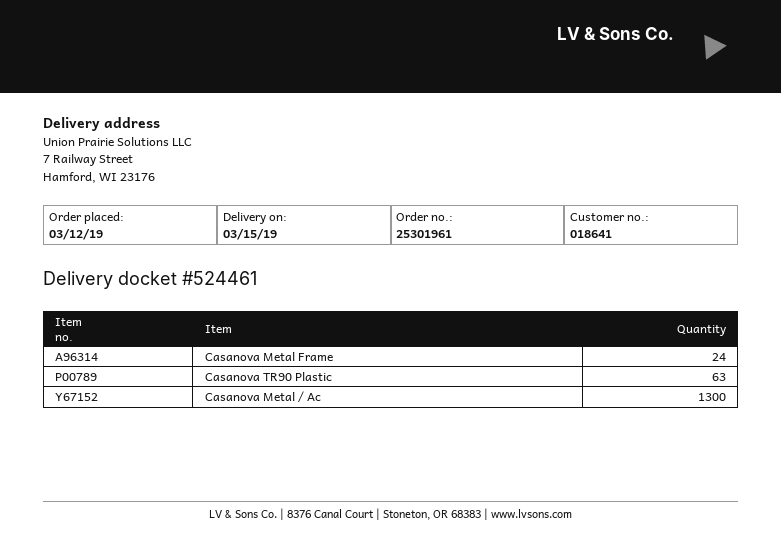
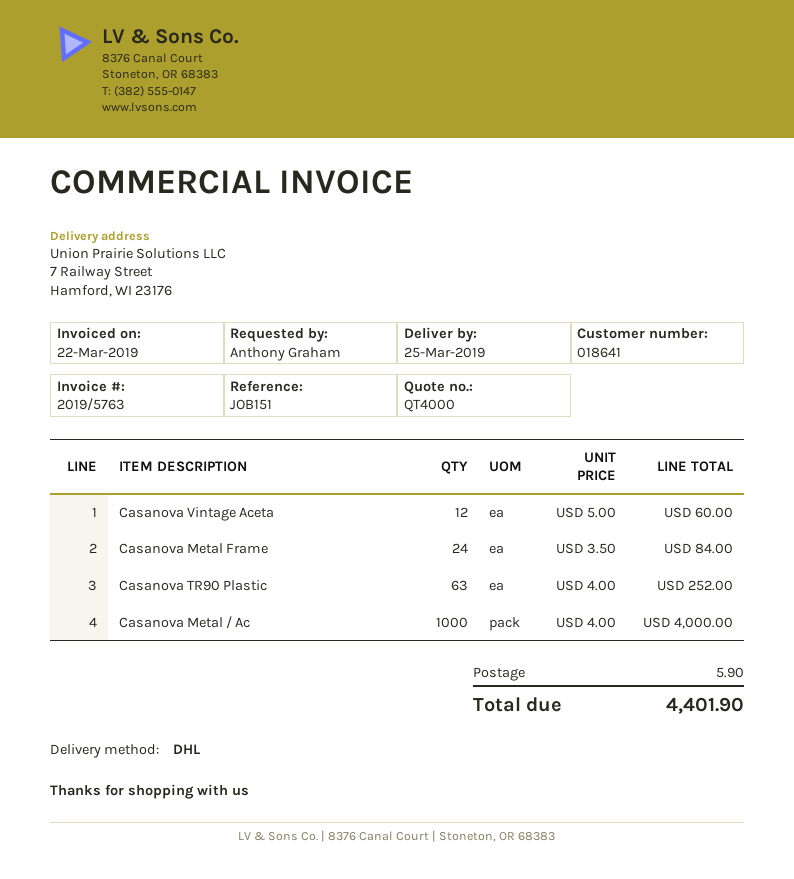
delivery date: 2019-03-15 -> 2019-03-25
Casanova Metal / Ac: 1300 -> 1000
Casanova Vintage Aceta: none -> 12

